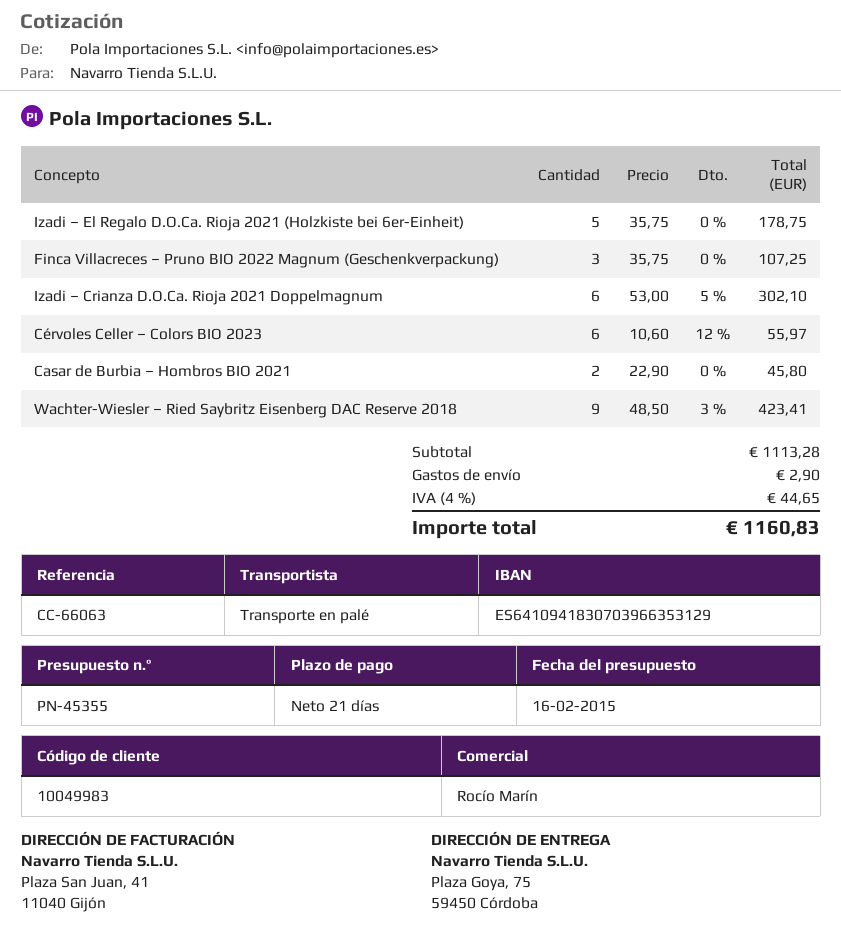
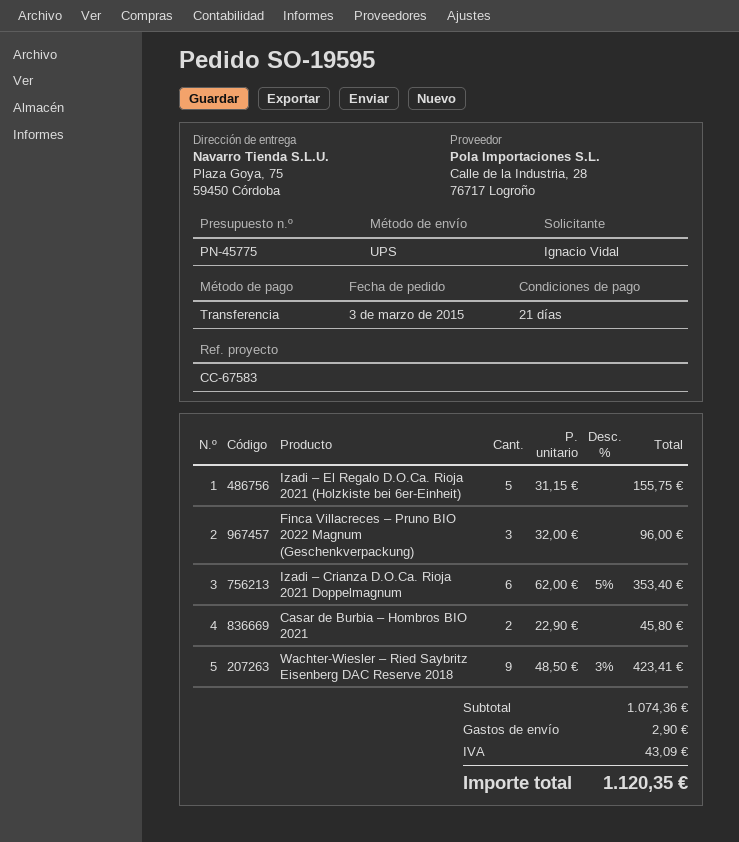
quote number: PN-45355 -> PN-45775
reference: CC-66063 -> CC-67583
shipping method: pallet freight -> UPS
Izadi – El Regalo D.O.Ca. Rioja 2021 (Holzkiste bei 6er-Einheit): 5 x 35.75 = 178.75 -> 5 x 31.15 = 155.75
Finca Villacreces – Pruno BIO 2022 Magnum (Geschenkverpackung): 3 x 35.75 = 107.25 -> 3 x 32.00 = 96.00
Izadi – Crianza D.O.Ca. Rioja 2021 Doppelmagnum: 6 x 53.00 - 5% = 302.10 -> 6 x 62.00 - 5% = 353.40
Cérvoles Celler – Colors BIO 2023: 6 x 10.60 - 12% = 55.97 -> none
subtotal: 1113.28 -> 1074.36
tax: 44.65 -> 43.09
total: 1160.83 -> 1120.35

